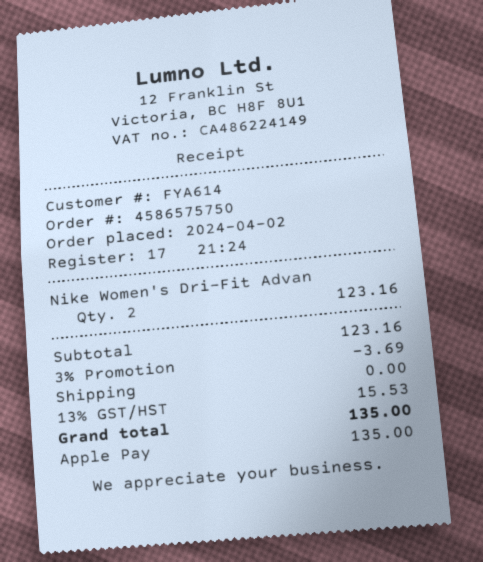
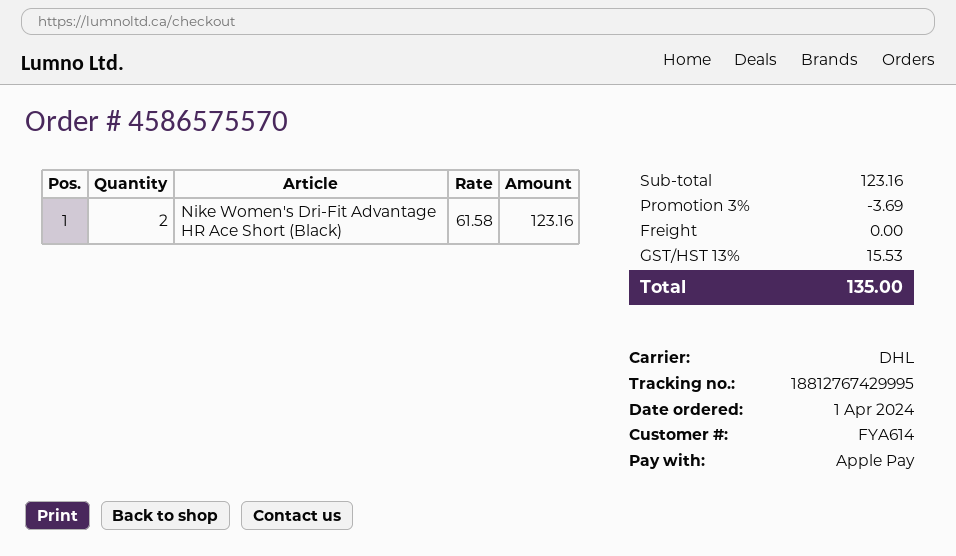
order number: 4586575750 -> 4586575570
order date: 2024-04-02 -> 2024-04-01

